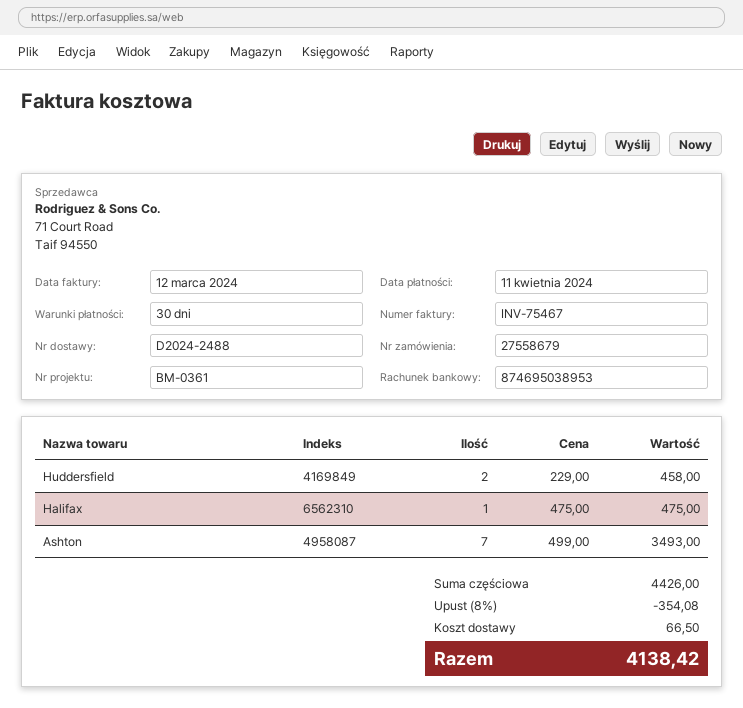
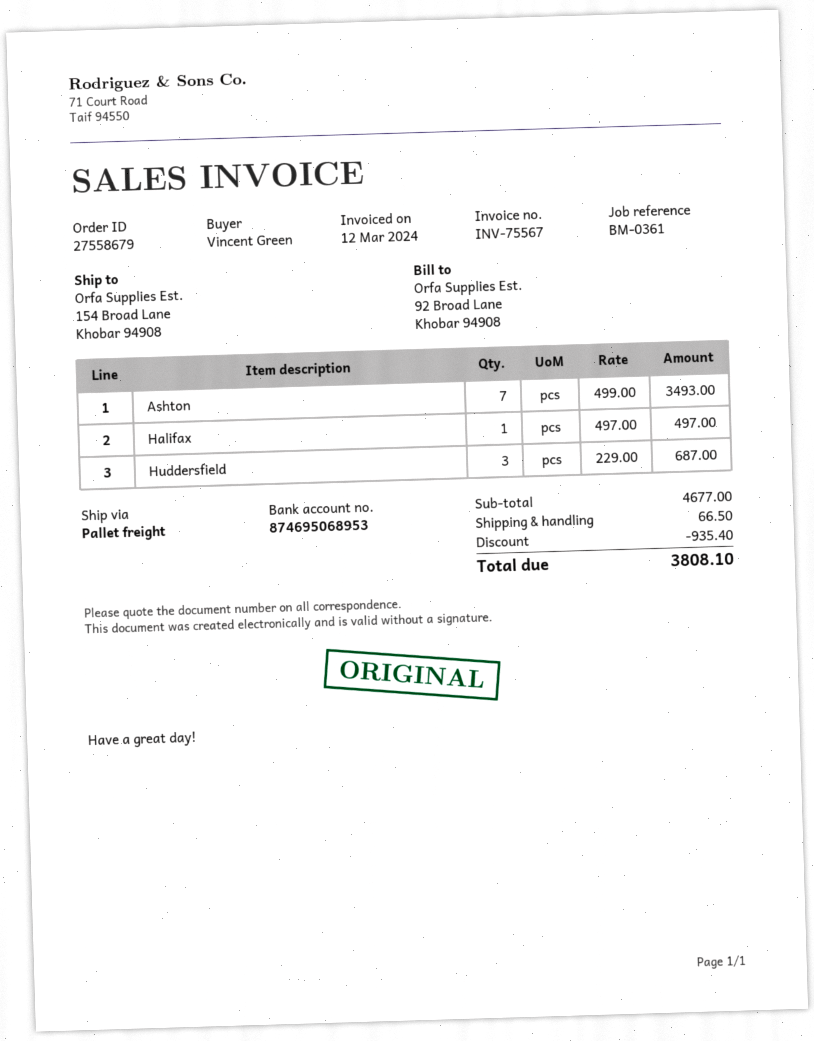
invoice number: INV-75467 -> INV-75567
bank account: 874695038953 -> 874695068953
Huddersfield: 2 x 229.00 = 458.00 -> 3 x 229.00 = 687.00
Halifax: 1 x 475.00 = 475.00 -> 1 x 497.00 = 497.00
subtotal: 4426.00 -> 4677.00
discount: 354.08 -> 935.40
total: 4138.42 -> 3808.10

